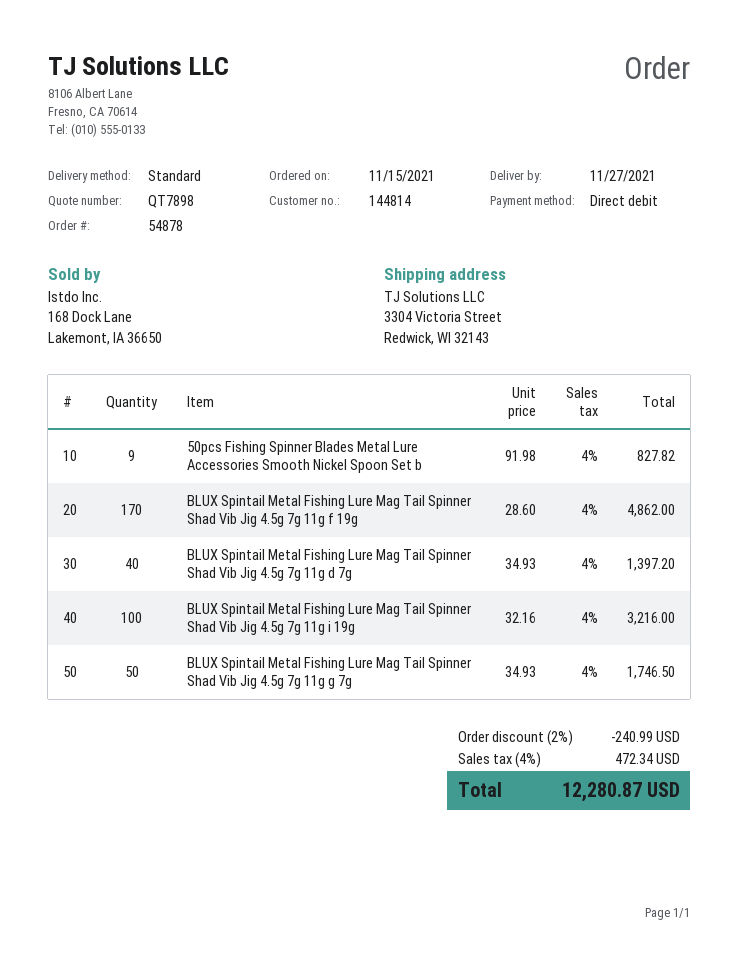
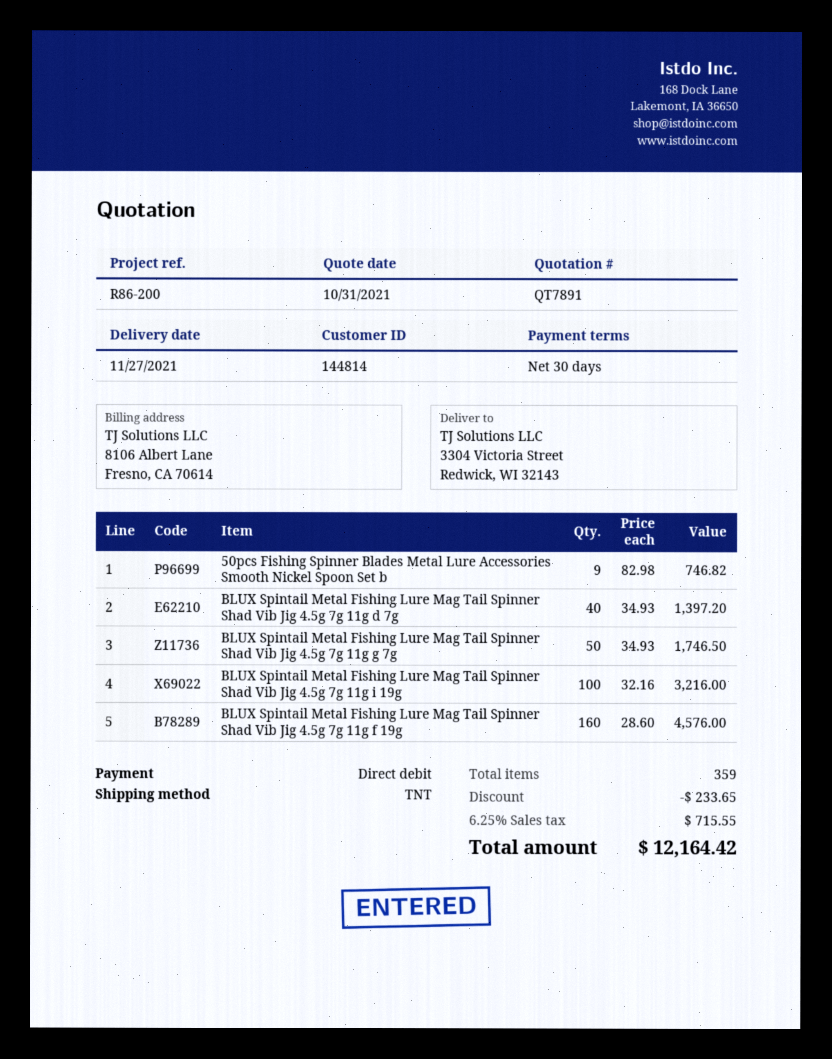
quote number: QT7898 -> QT7891
shipping method: standard -> TNT
50pcs Fishing Spinner Blades Metal Lure Accessories Smooth Nickel Spoon Set b: 9 x 91.98 = 827.82 -> 9 x 82.98 = 746.82
BLUX Spintail Metal Fishing Lure Mag Tail Spinner Shad Vib Jig 4.5g 7g 11g f 19g: 170 x 28.60 = 4862.00 -> 160 x 28.60 = 4576.00
discount: 240.99 -> 233.65
tax: 4% = 472.34 -> 6.25% = 715.55
total: 12280.87 -> 12164.42

